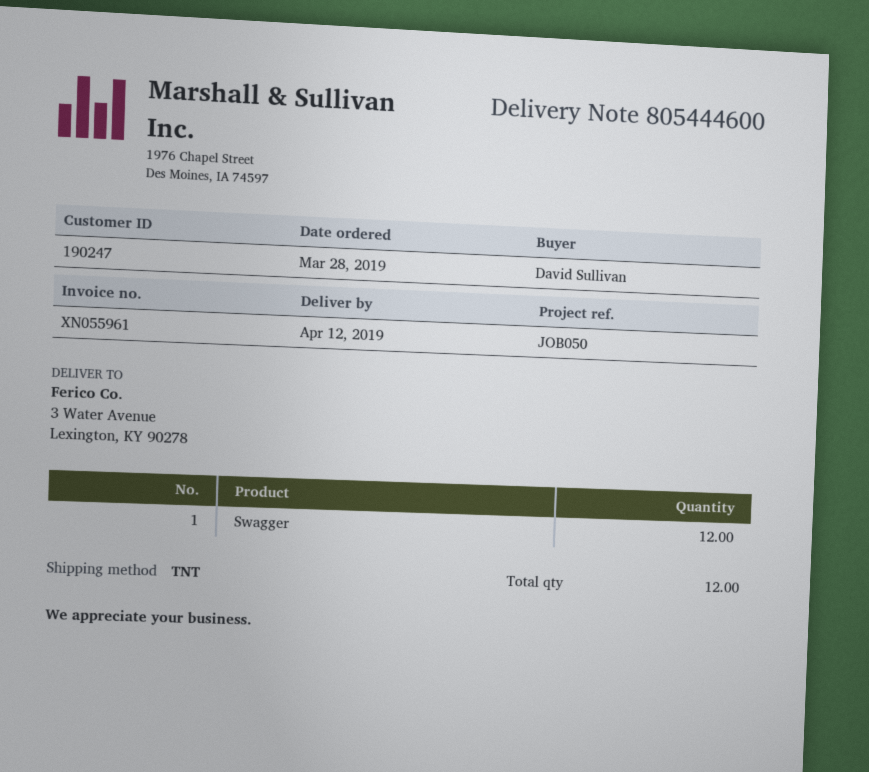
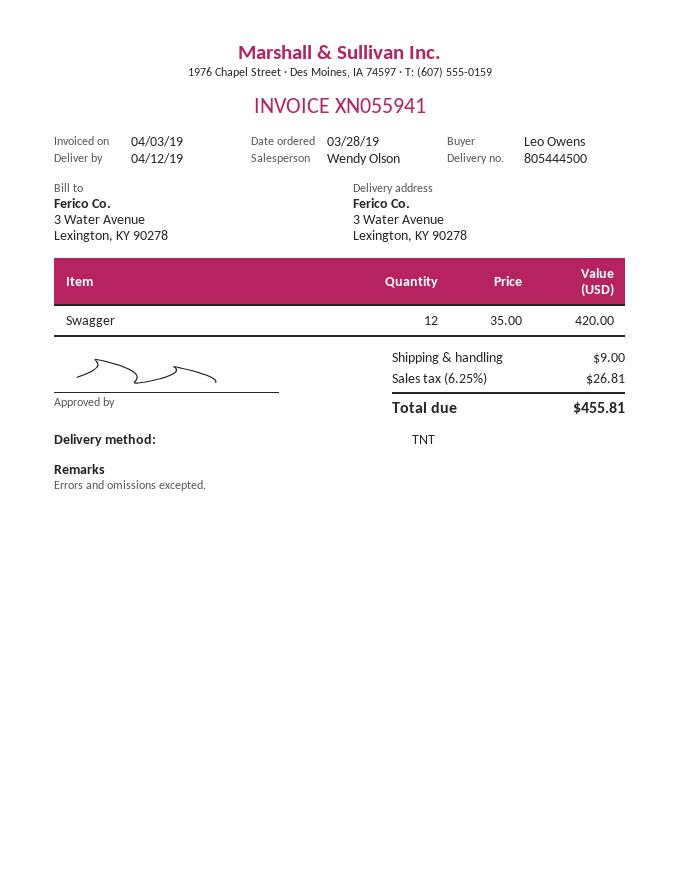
delivery note number: 805444600 -> 805444500
invoice number: XN055961 -> XN055941
ordered by: David Sullivan -> Leo Owens

